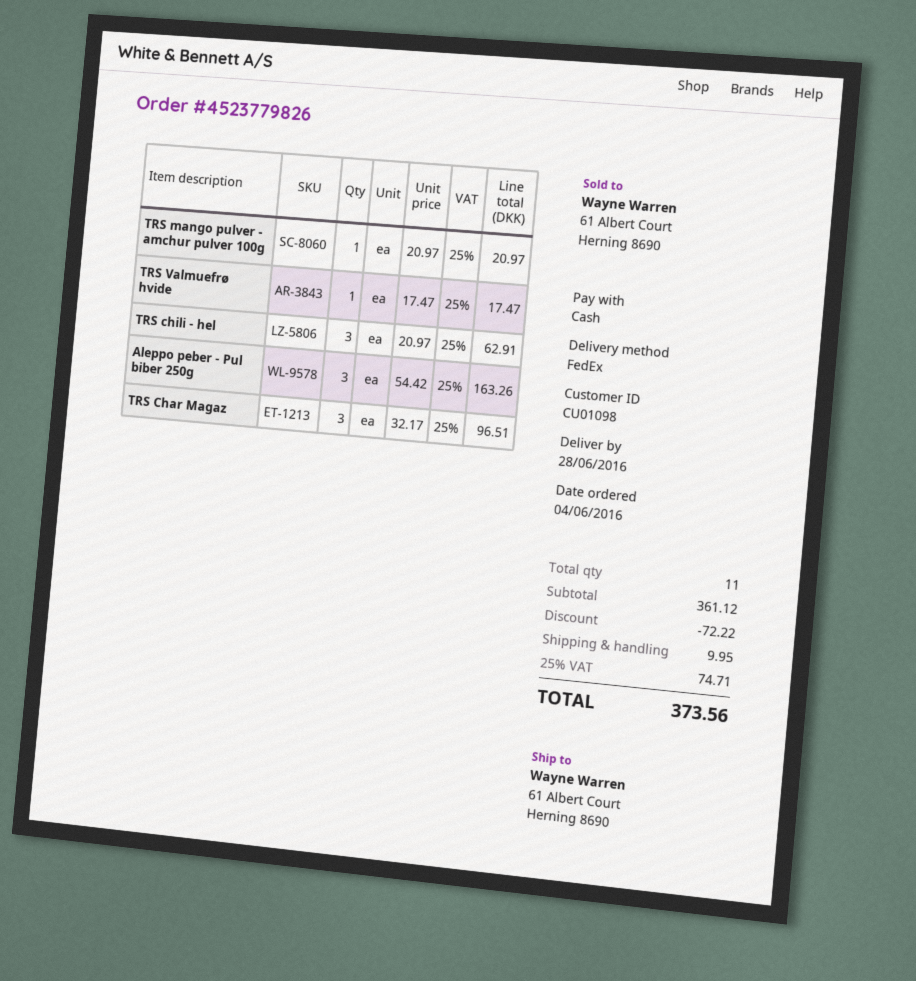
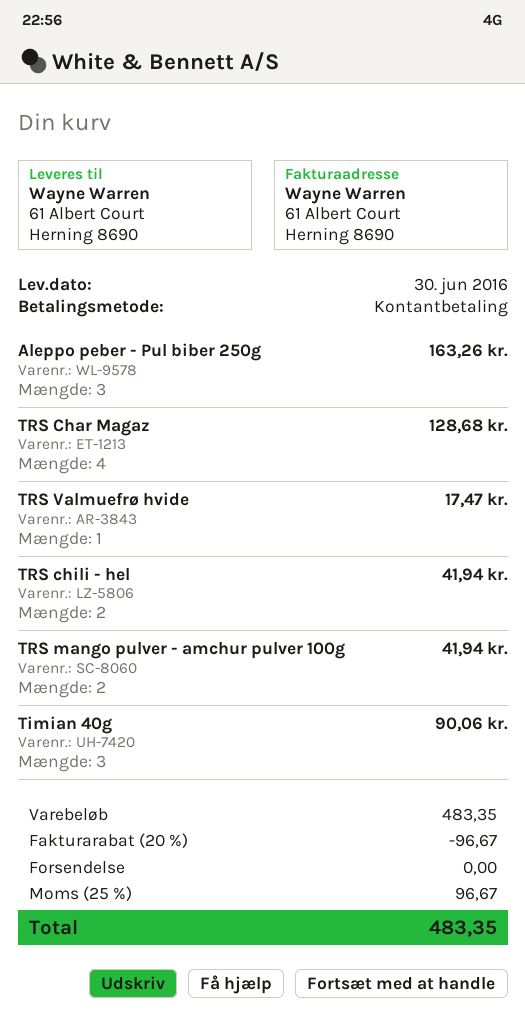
delivery date: 2016-06-28 -> 2016-06-30
TRS mango pulver - amchur pulver 100g: 1 for 20.97 -> 2 for 41.94
TRS chili - hel: 3 for 62.91 -> 2 for 41.94
TRS Char Magaz: 3 for 96.51 -> 4 for 128.68
Timian 40g: none -> 3 for 90.06
subtotal: 361.12 -> 483.35
discount: 72.22 -> 96.67
shipping: 9.95 -> 0.00
tax: 25% = 74.71 -> 25% = 96.67
total: 373.56 -> 483.35

